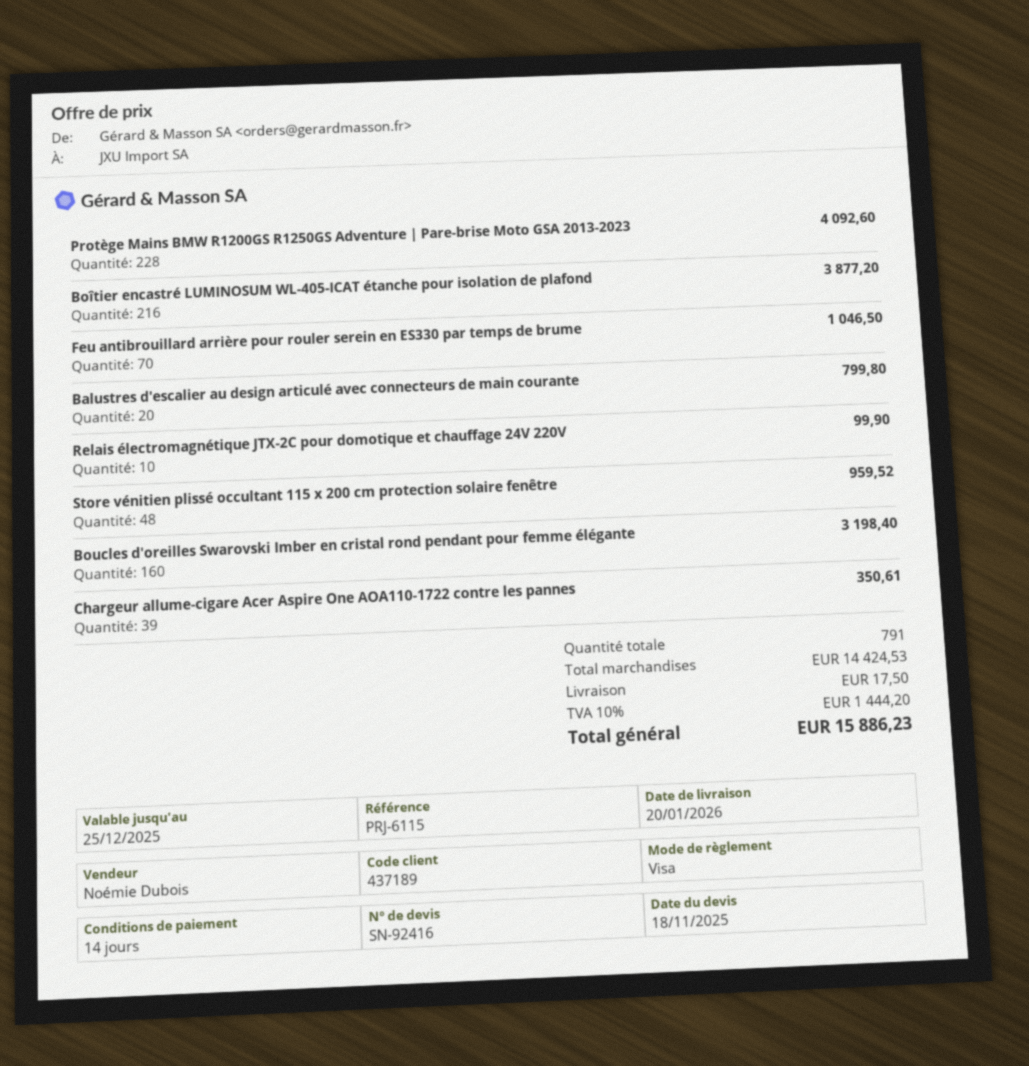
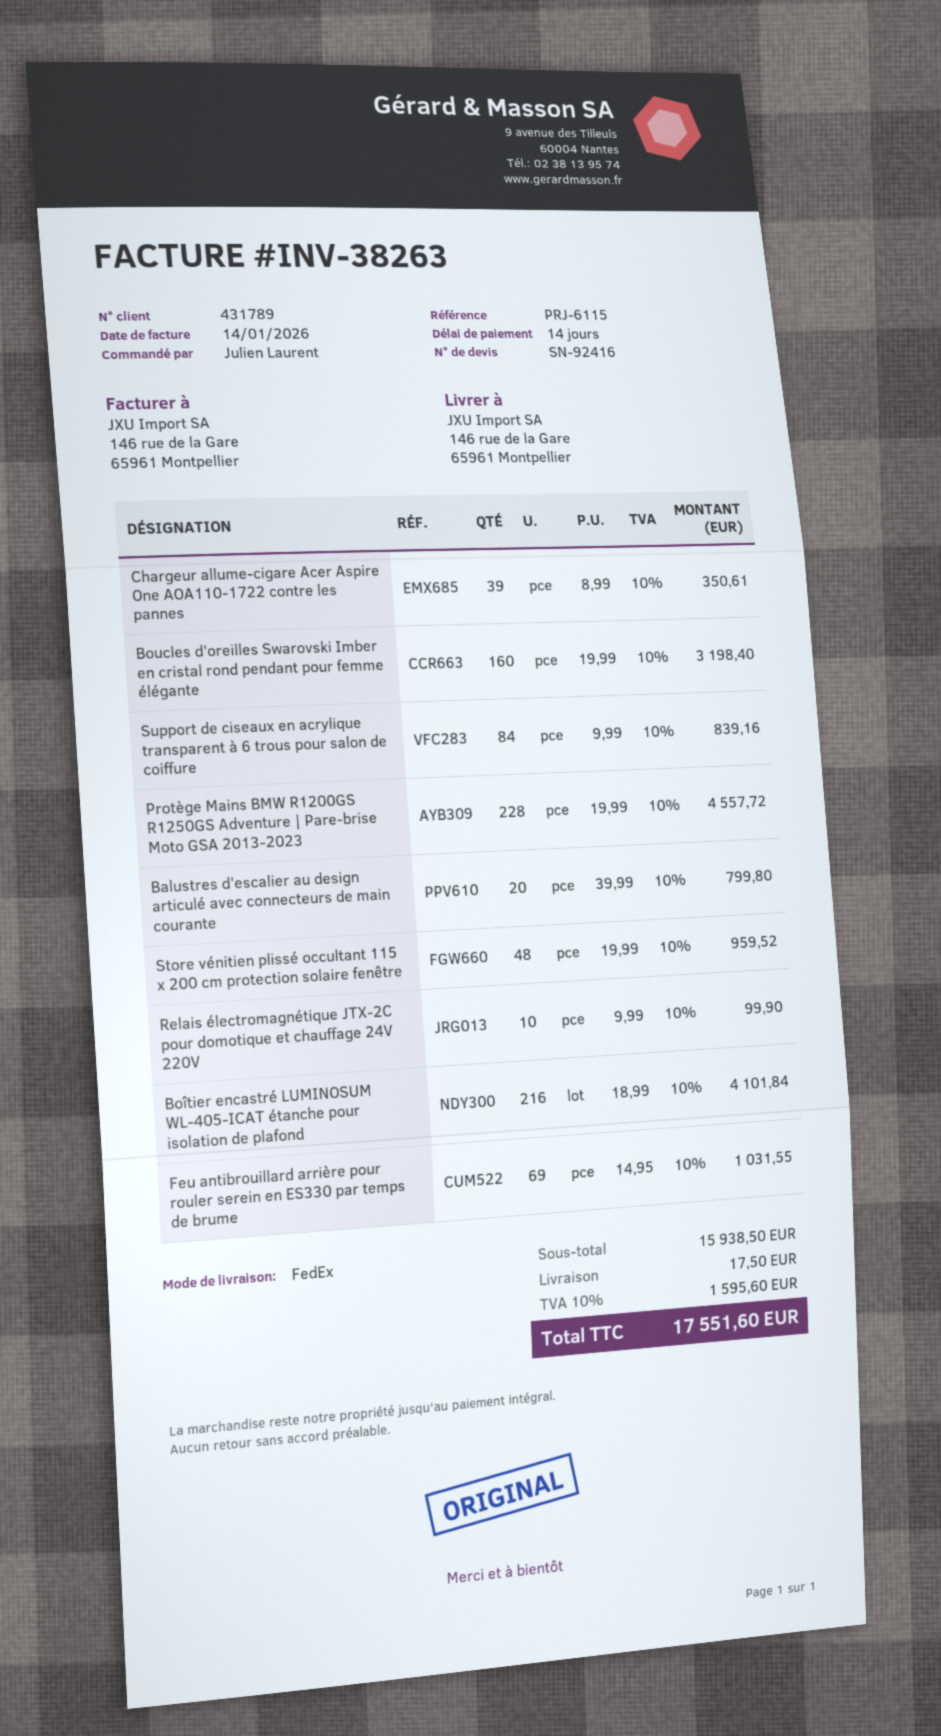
customer number: 437189 -> 431789
Protège Mains BMW R1200GS R1250GS Adventure | Pare-brise Moto GSA 2013-2023: 228 for 4092.60 -> 228 for 4557.72
Boîtier encastré LUMINOSUM WL-405-ICAT étanche pour isolation de plafond: 216 for 3877.20 -> 216 for 4101.84
Feu antibrouillard arrière pour rouler serein en ES330 par temps de brume: 70 for 1046.50 -> 69 for 1031.55
Support de ciseaux en acrylique transparent à 6 trous pour salon de coiffure: none -> 84 for 839.16
subtotal: 14424.53 -> 15938.50
tax: 10% = 1444.20 -> 10% = 1595.60
total: 15886.23 -> 17551.60

